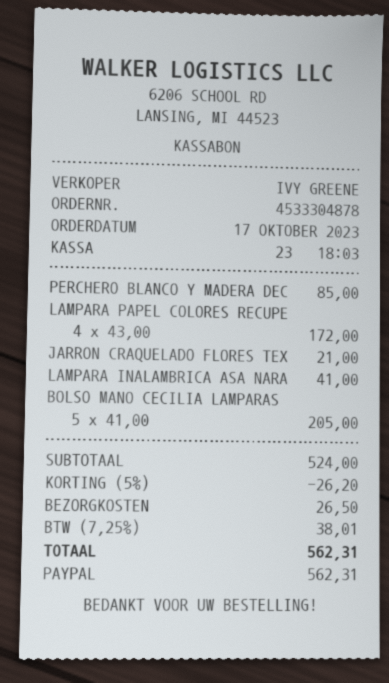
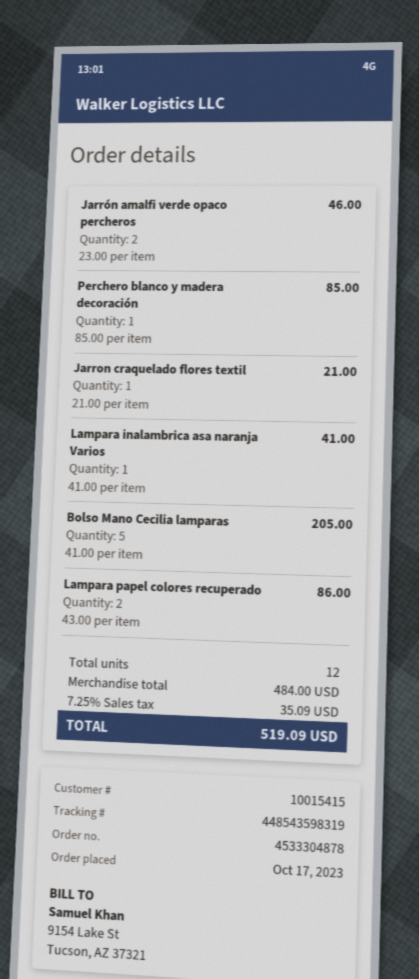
LAMPARA PAPEL COLORES RECUPE: 4 x 43.00 = 172.00 -> 2 x 43.00 = 86.00
Jarrón amalfi verde opaco percheros: none -> 2 x 23.00 = 46.00
subtotal: 524.00 -> 484.00
discount: 5% = 26.20 -> none
shipping: 26.50 -> none
tax: 7.25% = 38.01 -> 7.25% = 35.09
total: 562.31 -> 519.09

